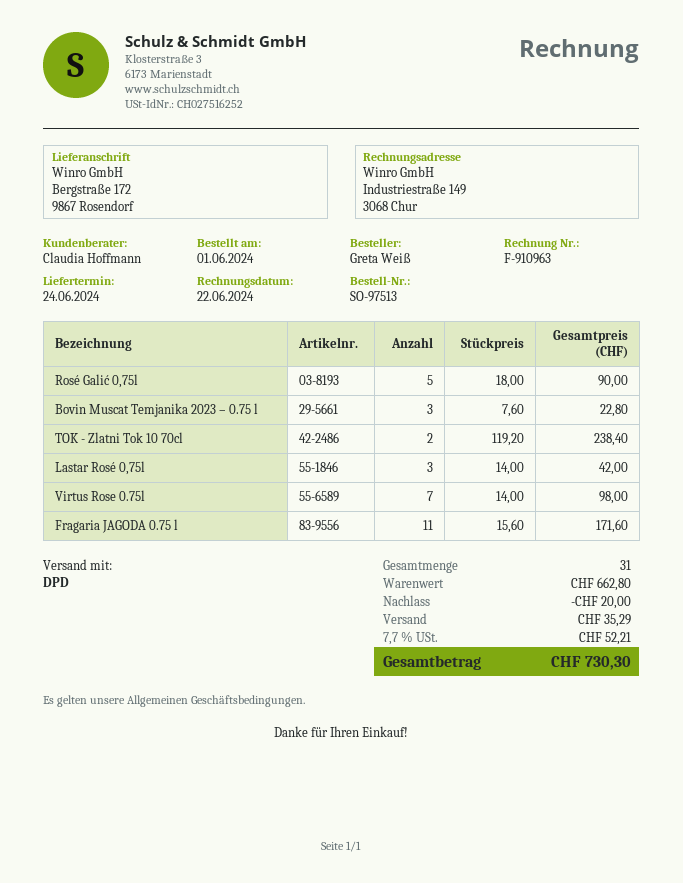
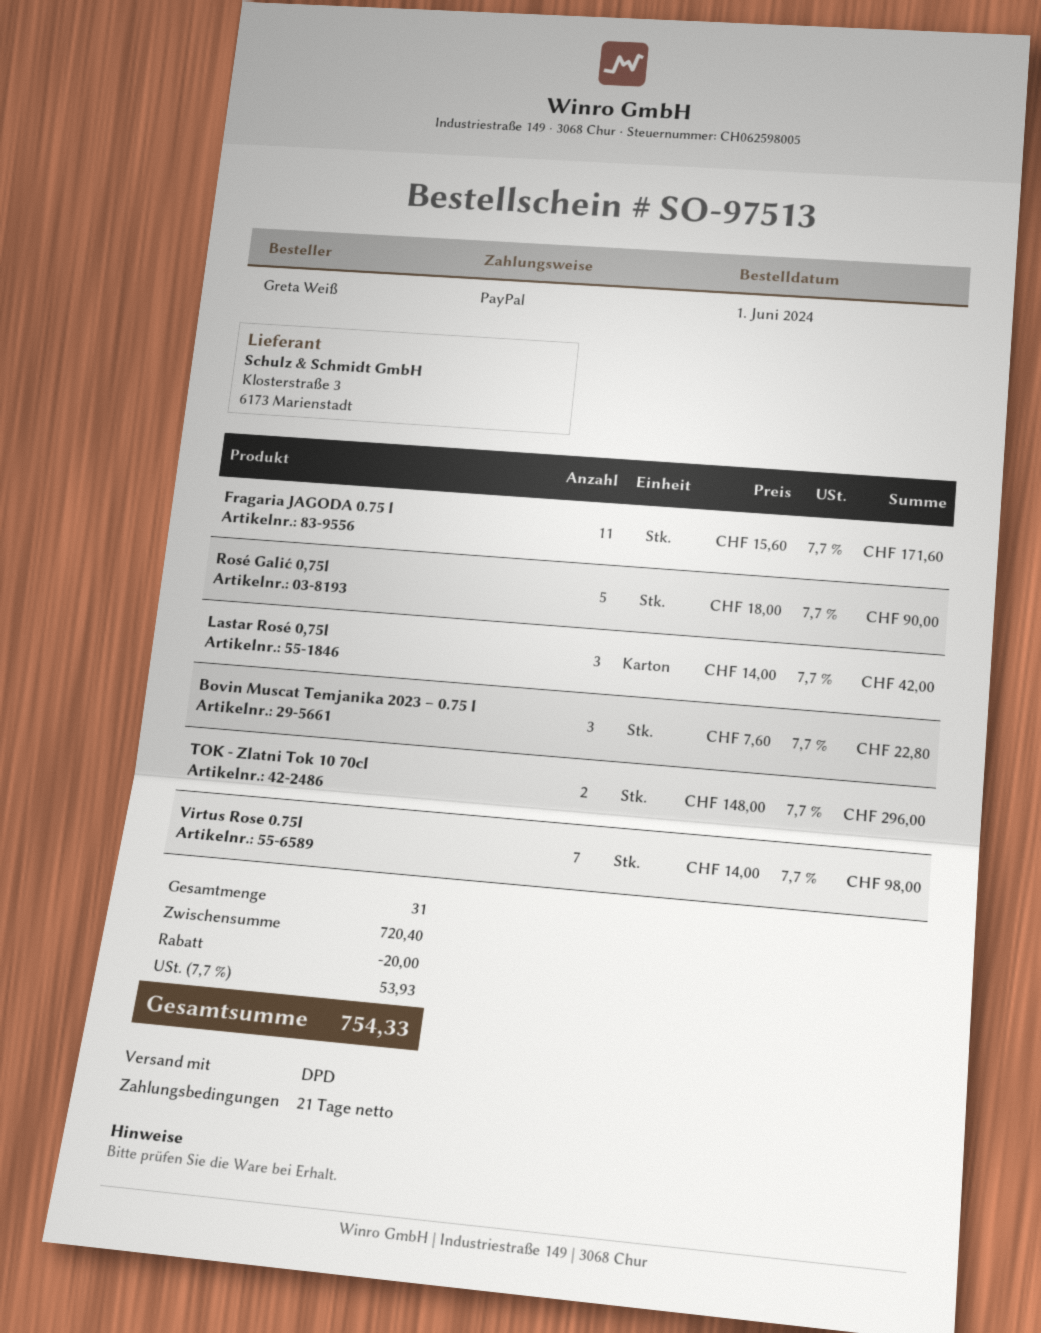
TOK - Zlatni Tok 10 70cl: 2 x 119.20 = 238.40 -> 2 x 148.00 = 296.00
subtotal: 662.80 -> 720.40
shipping: 35.29 -> none
tax: 7.7% = 52.21 -> 7.7% = 53.93
total: 730.30 -> 754.33

